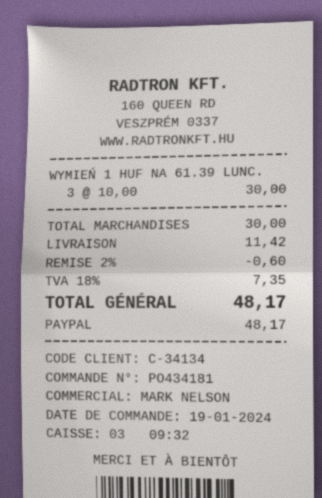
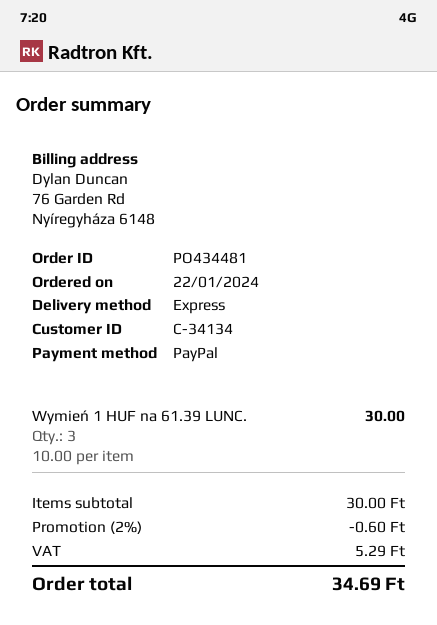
order number: PO434181 -> PO434481
order date: 2024-01-19 -> 2024-01-22
shipping: 11.42 -> none
tax: 7.35 -> 5.29
total: 48.17 -> 34.69

